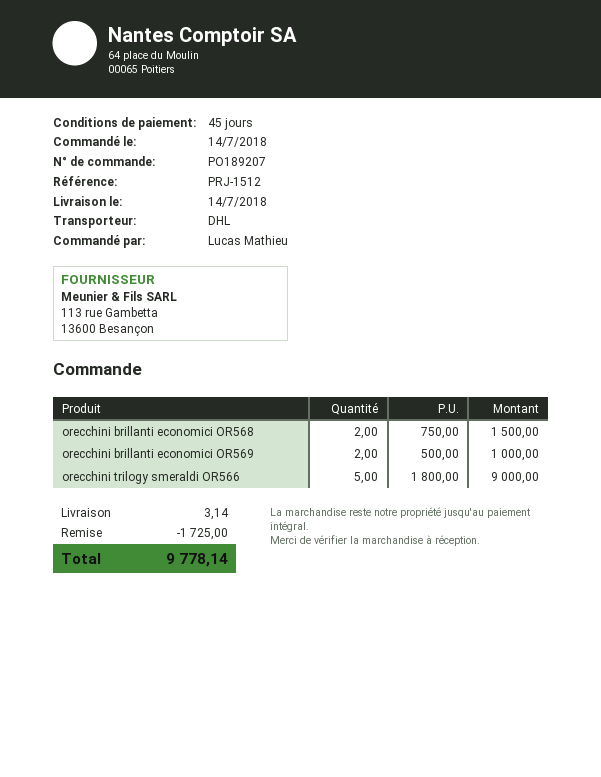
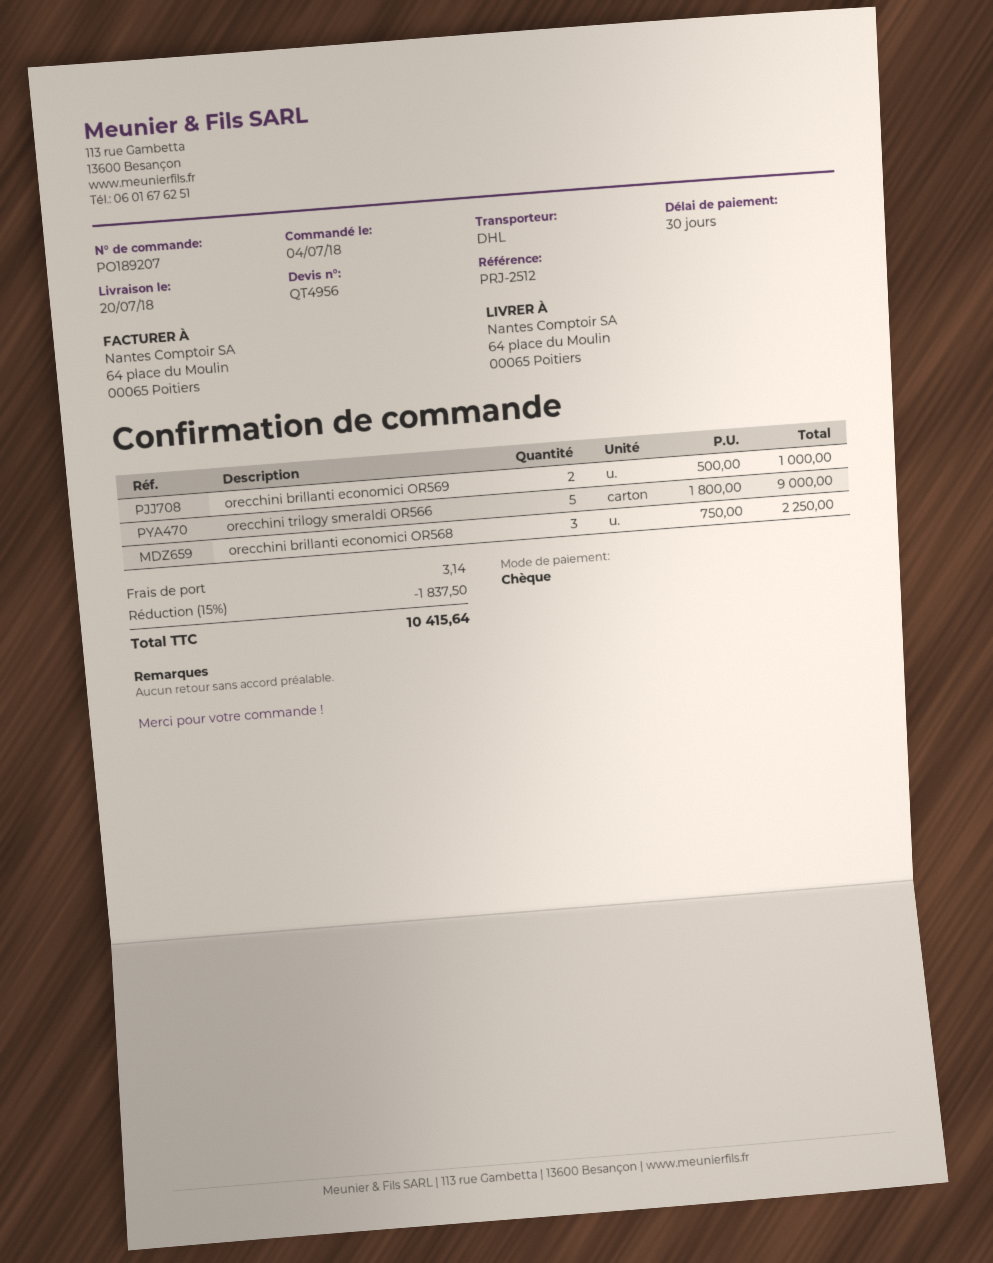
order date: 2018-07-14 -> 2018-07-04
delivery date: 2018-07-14 -> 2018-07-20
payment terms: 45 days -> 30 days
reference: PRJ-1512 -> PRJ-2512
orecchini brillanti economici OR568: 2 x 750.00 = 1500.00 -> 3 x 750.00 = 2250.00
discount: 1725.00 -> 1837.50
total: 9778.14 -> 10415.64

